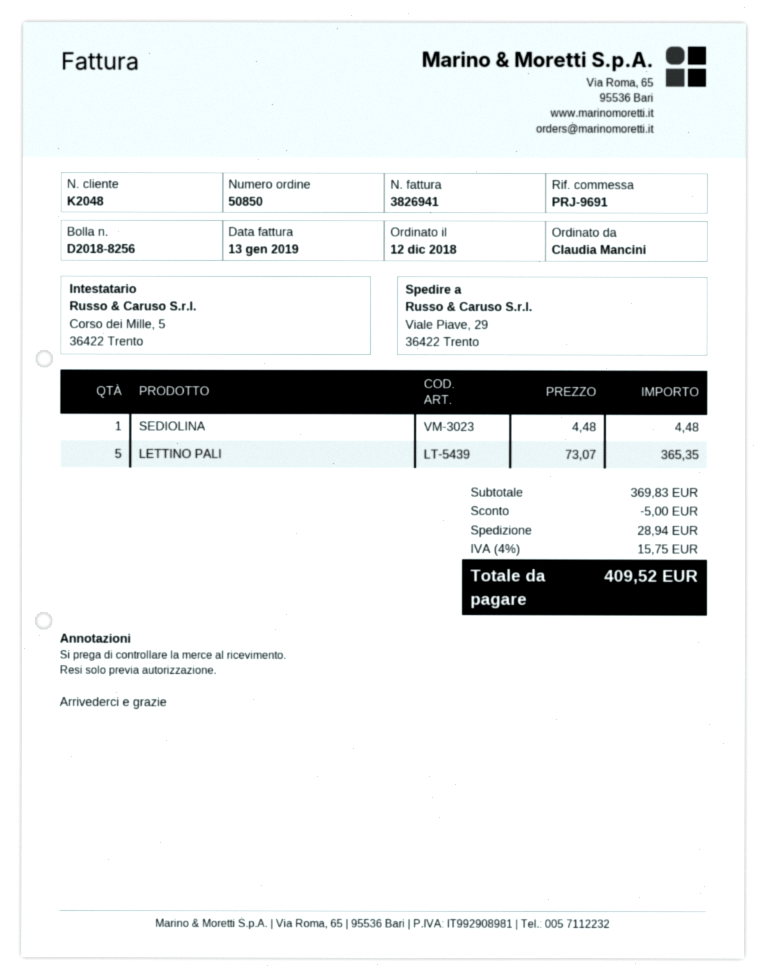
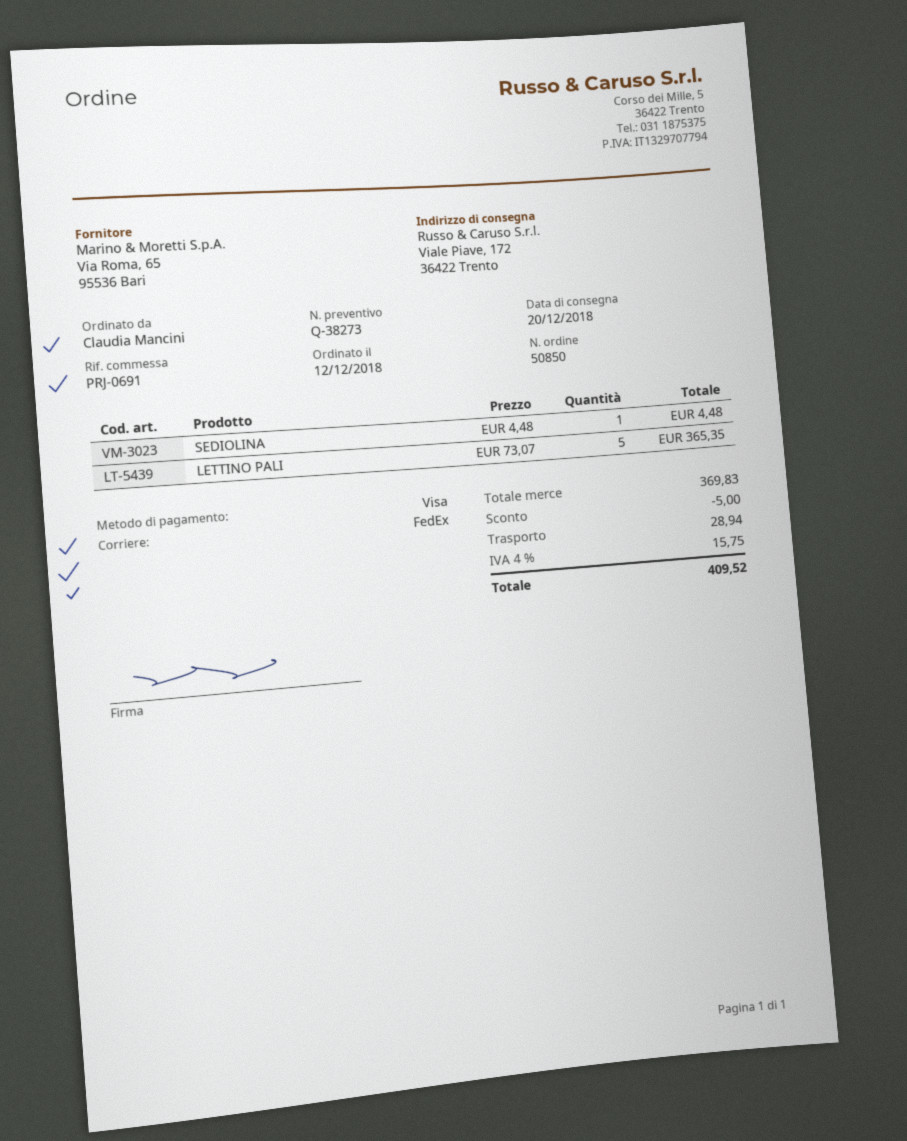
reference: PRJ-9691 -> PRJ-0691
ship to: Viale Piave, 29, 36422 Trento -> Viale Piave, 172, 36422 Trento

